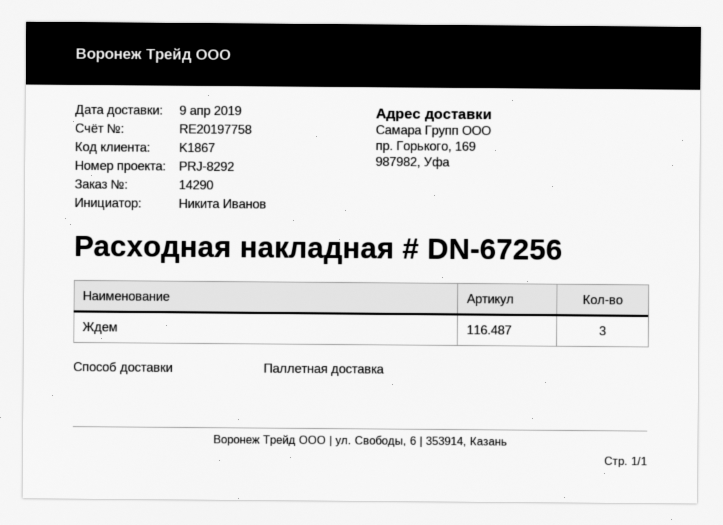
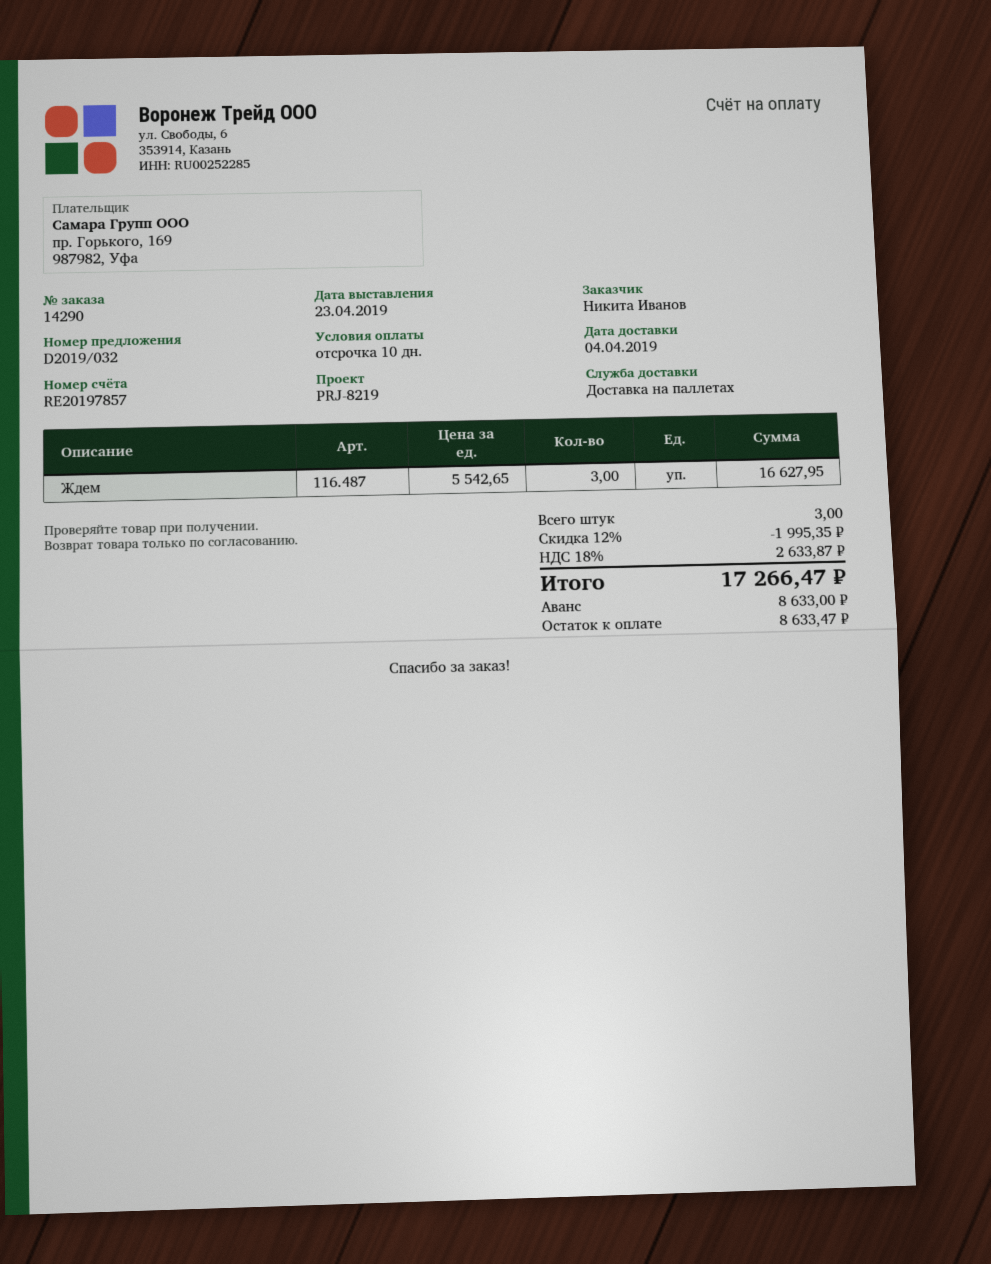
delivery date: 2019-04-09 -> 2019-04-04
invoice number: RE20197758 -> RE20197857
reference: PRJ-8292 -> PRJ-8219

